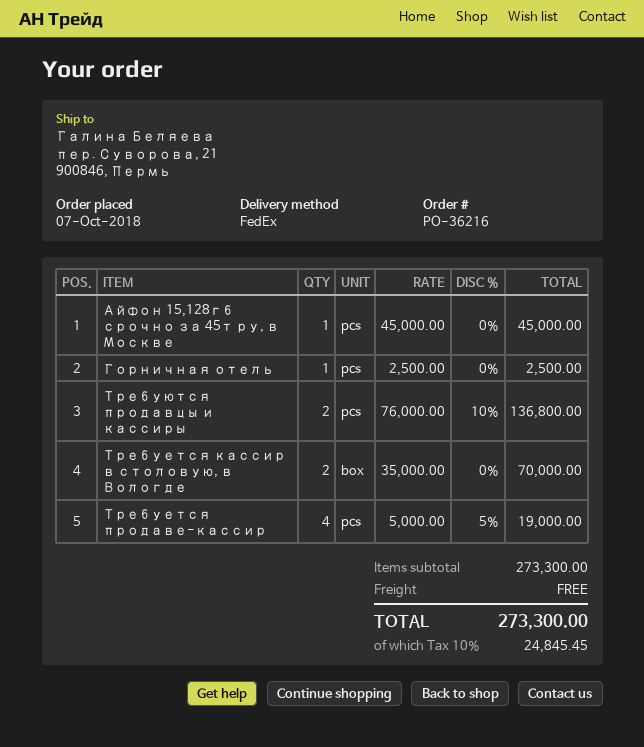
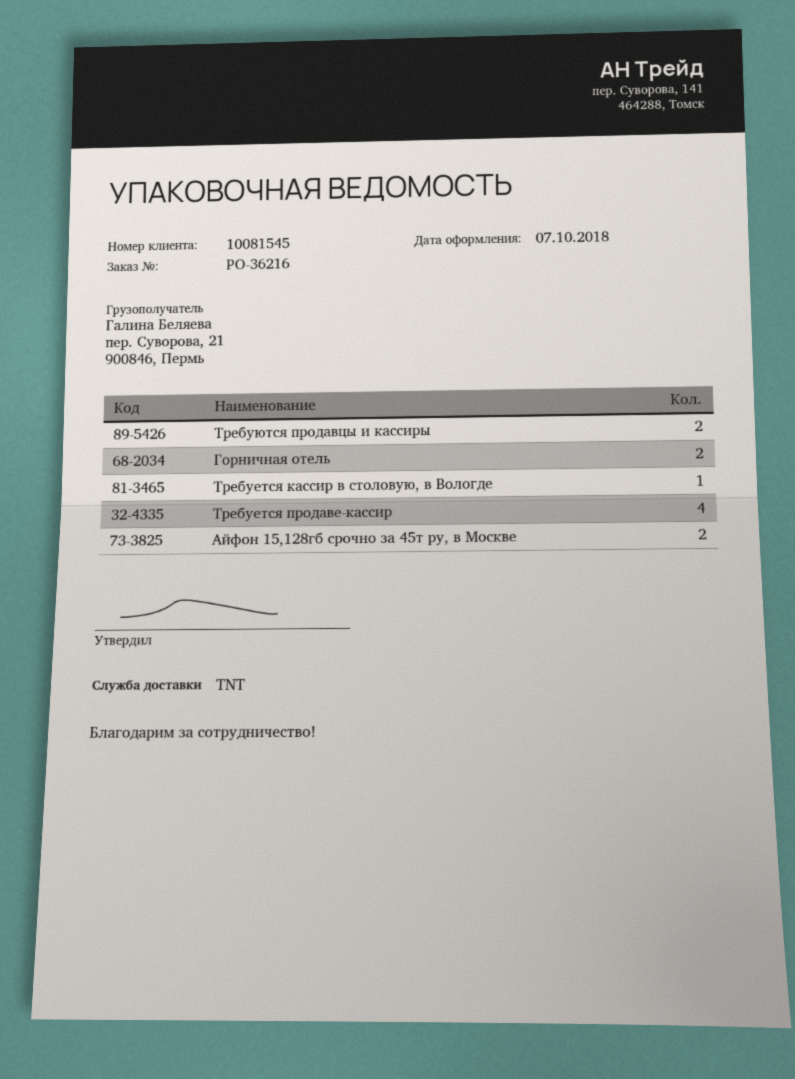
shipping method: FedEx -> TNT
Айфон 15,128гб срочно за 45т ру, в Москве: 1 -> 2
Горничная отель: 1 -> 2
Требуется кассир в столовую, в Вологде: 2 -> 1

